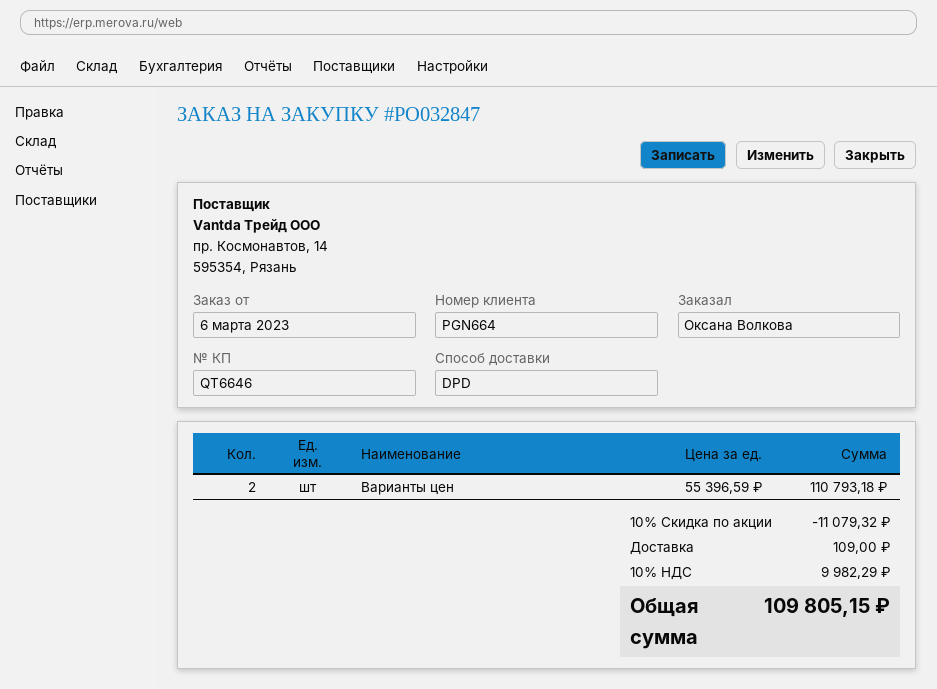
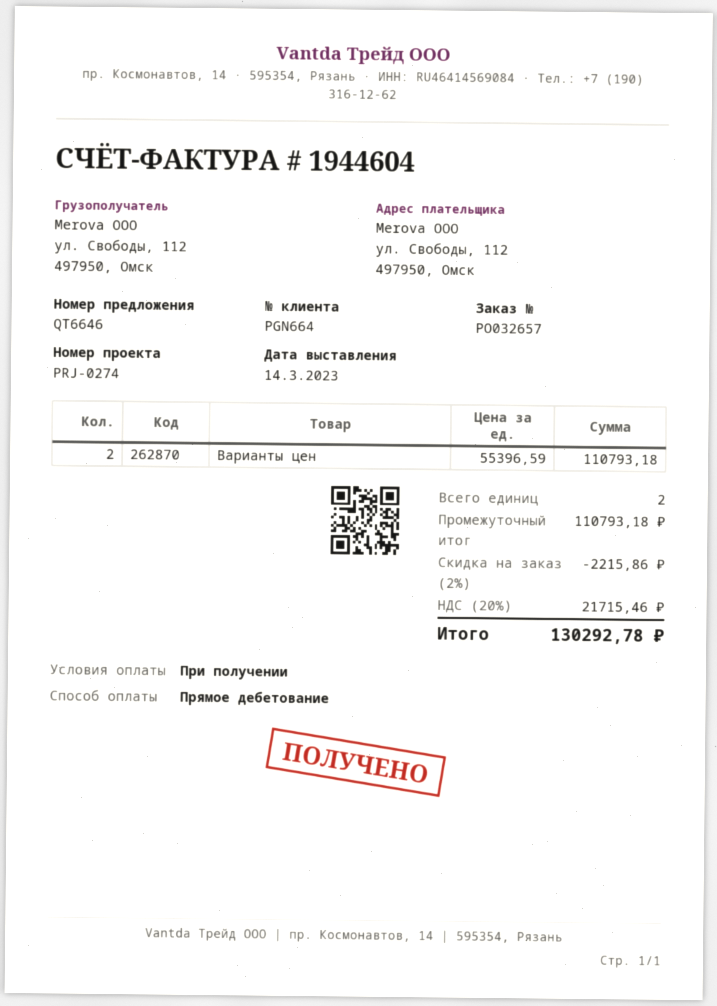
order number: PO032847 -> PO032657
discount: 10% = 11079.32 -> 2% = 2215.86
shipping: 109.00 -> none
tax: 10% = 9982.29 -> 20% = 21715.46
total: 109805.15 -> 130292.78

